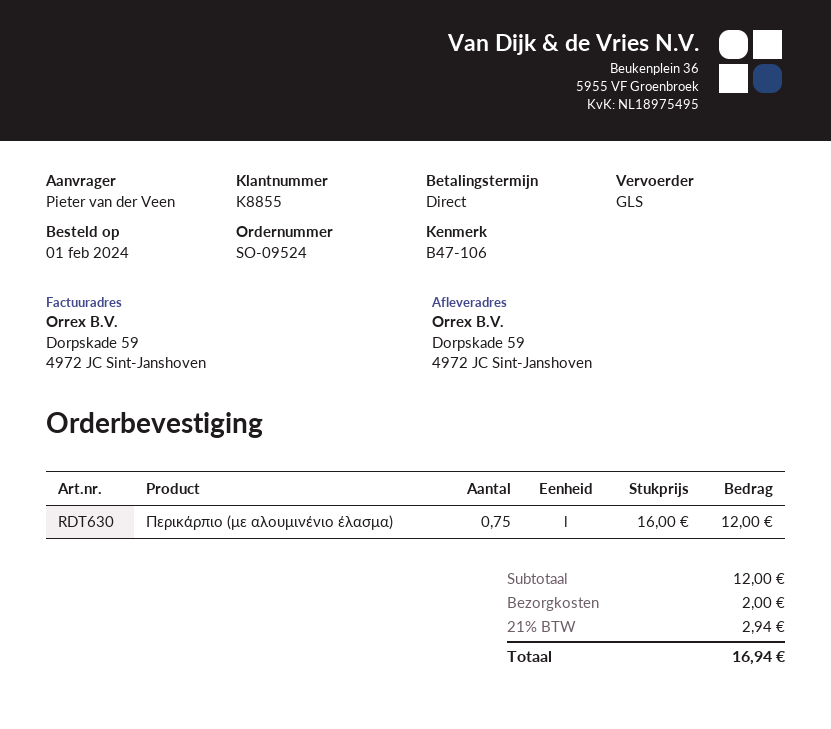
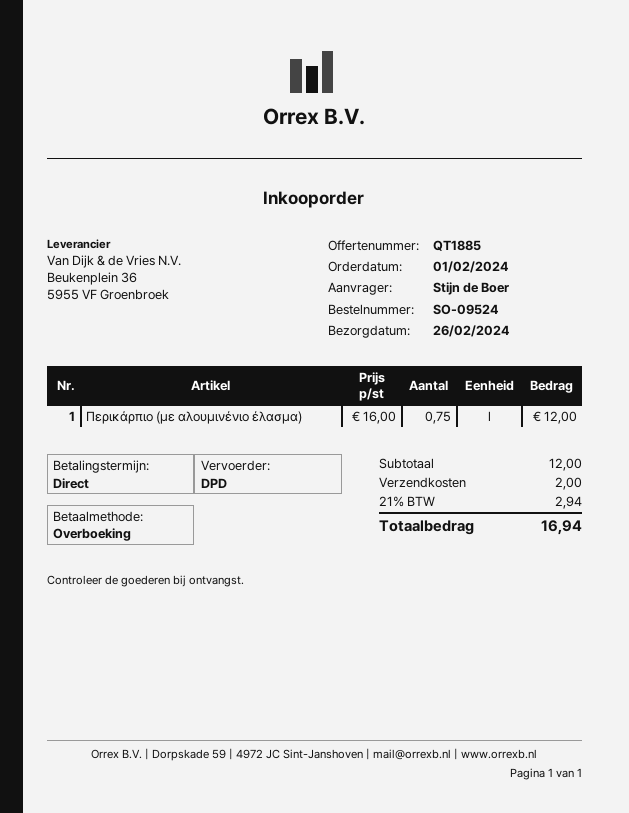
ordered by: Pieter van der Veen -> Stijn de Boer
shipping method: GLS -> DPD

